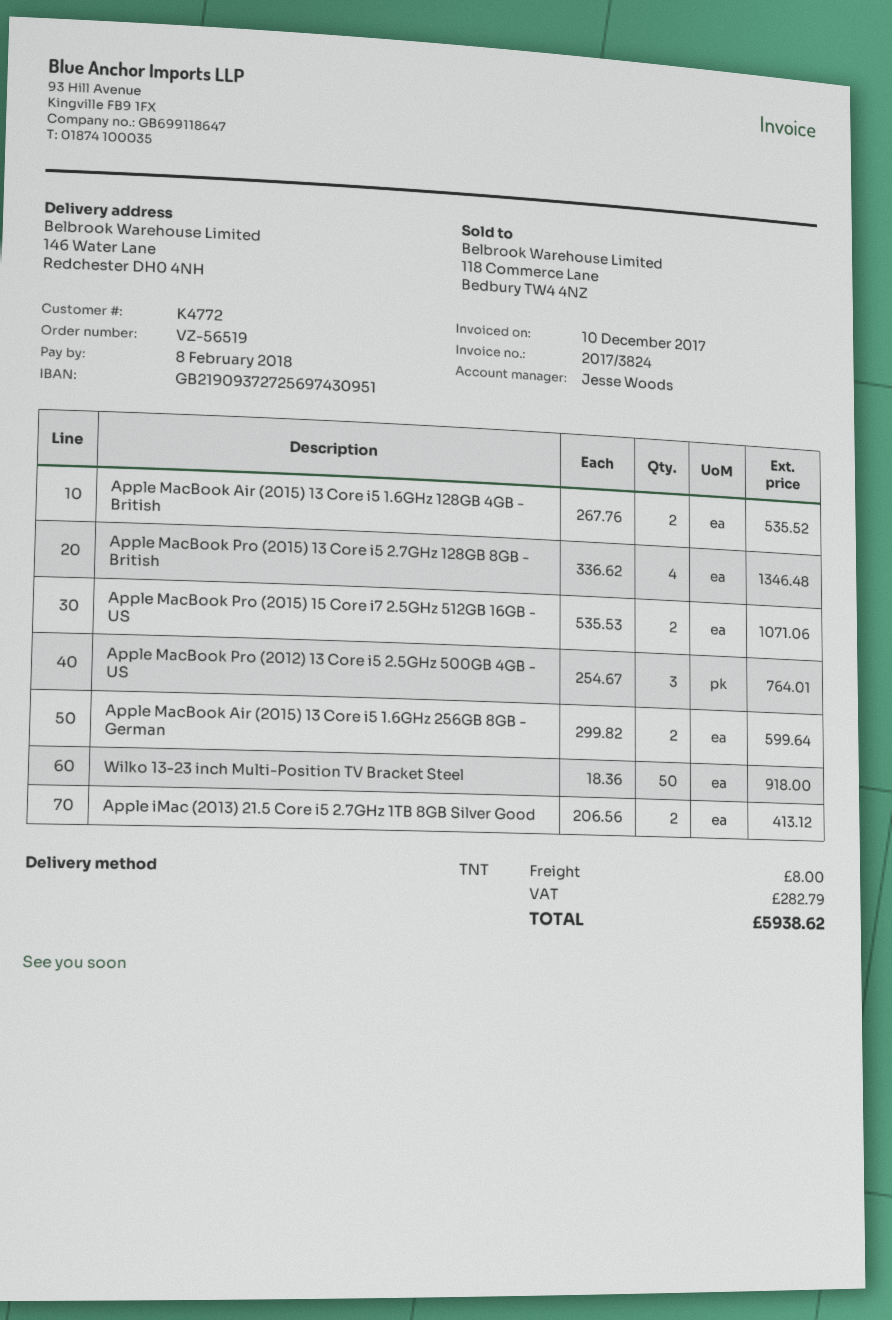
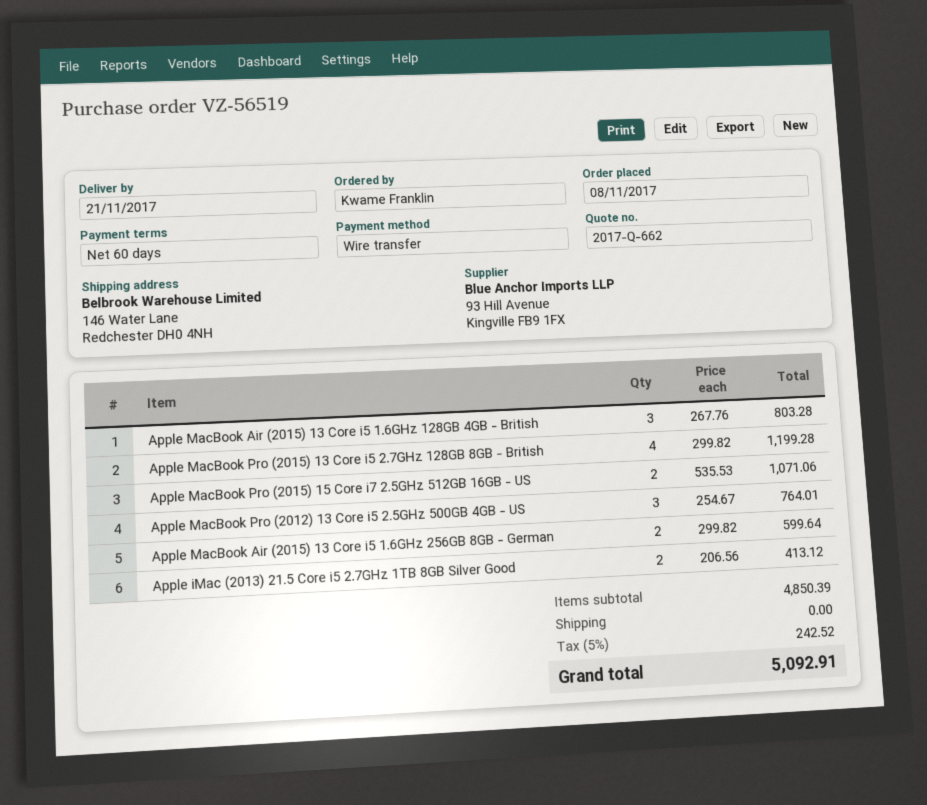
Apple MacBook Air (2015) 13 Core i5 1.6GHz 128GB 4GB - British: 2 x 267.76 = 535.52 -> 3 x 267.76 = 803.28
Apple MacBook Pro (2015) 13 Core i5 2.7GHz 128GB 8GB - British: 4 x 336.62 = 1346.48 -> 4 x 299.82 = 1199.28
Wilko 13-23 inch Multi-Position TV Bracket Steel: 50 x 18.36 = 918.00 -> none
shipping: 8.00 -> 0.00
tax: 282.79 -> 242.52
total: 5938.62 -> 5092.91

